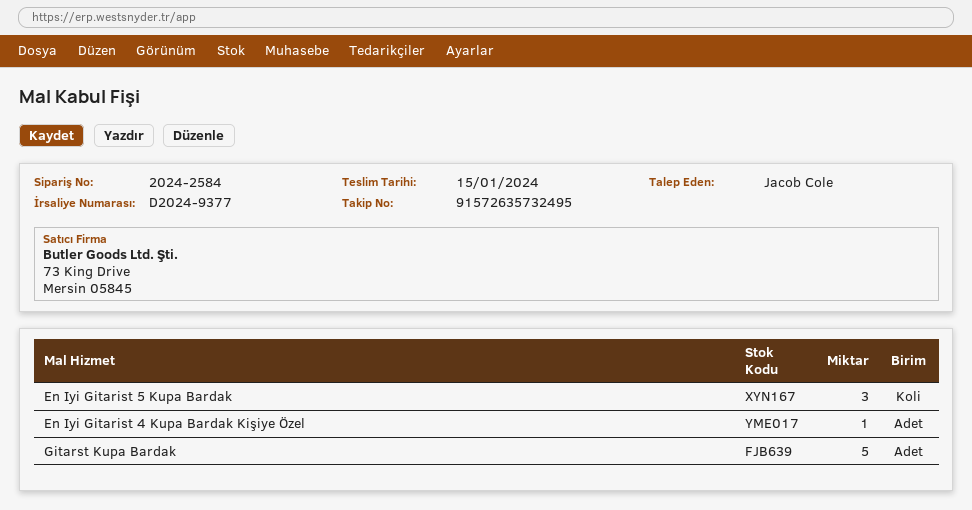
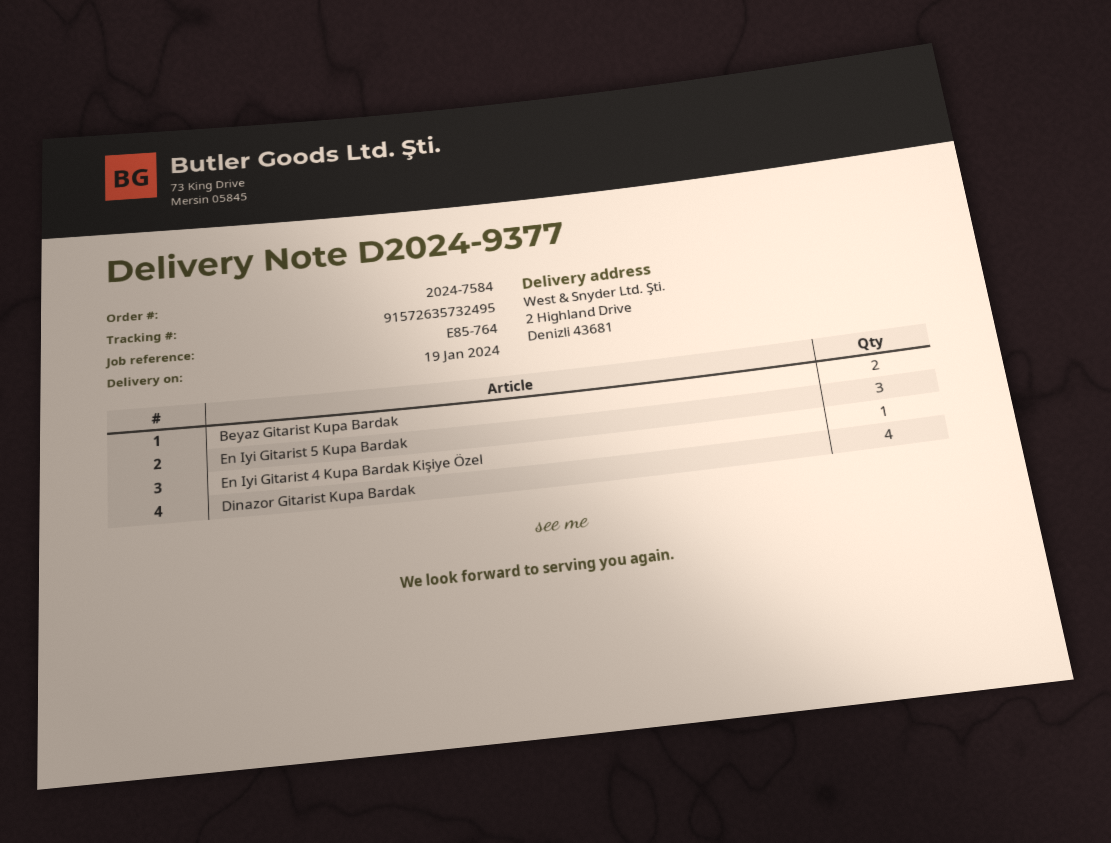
order number: 2024-2584 -> 2024-7584
delivery date: 2024-01-15 -> 2024-01-19
Gitarst Kupa Bardak: 5 -> none
Beyaz Gitarist Kupa Bardak: none -> 2
Dinazor Gitarist Kupa Bardak: none -> 4

